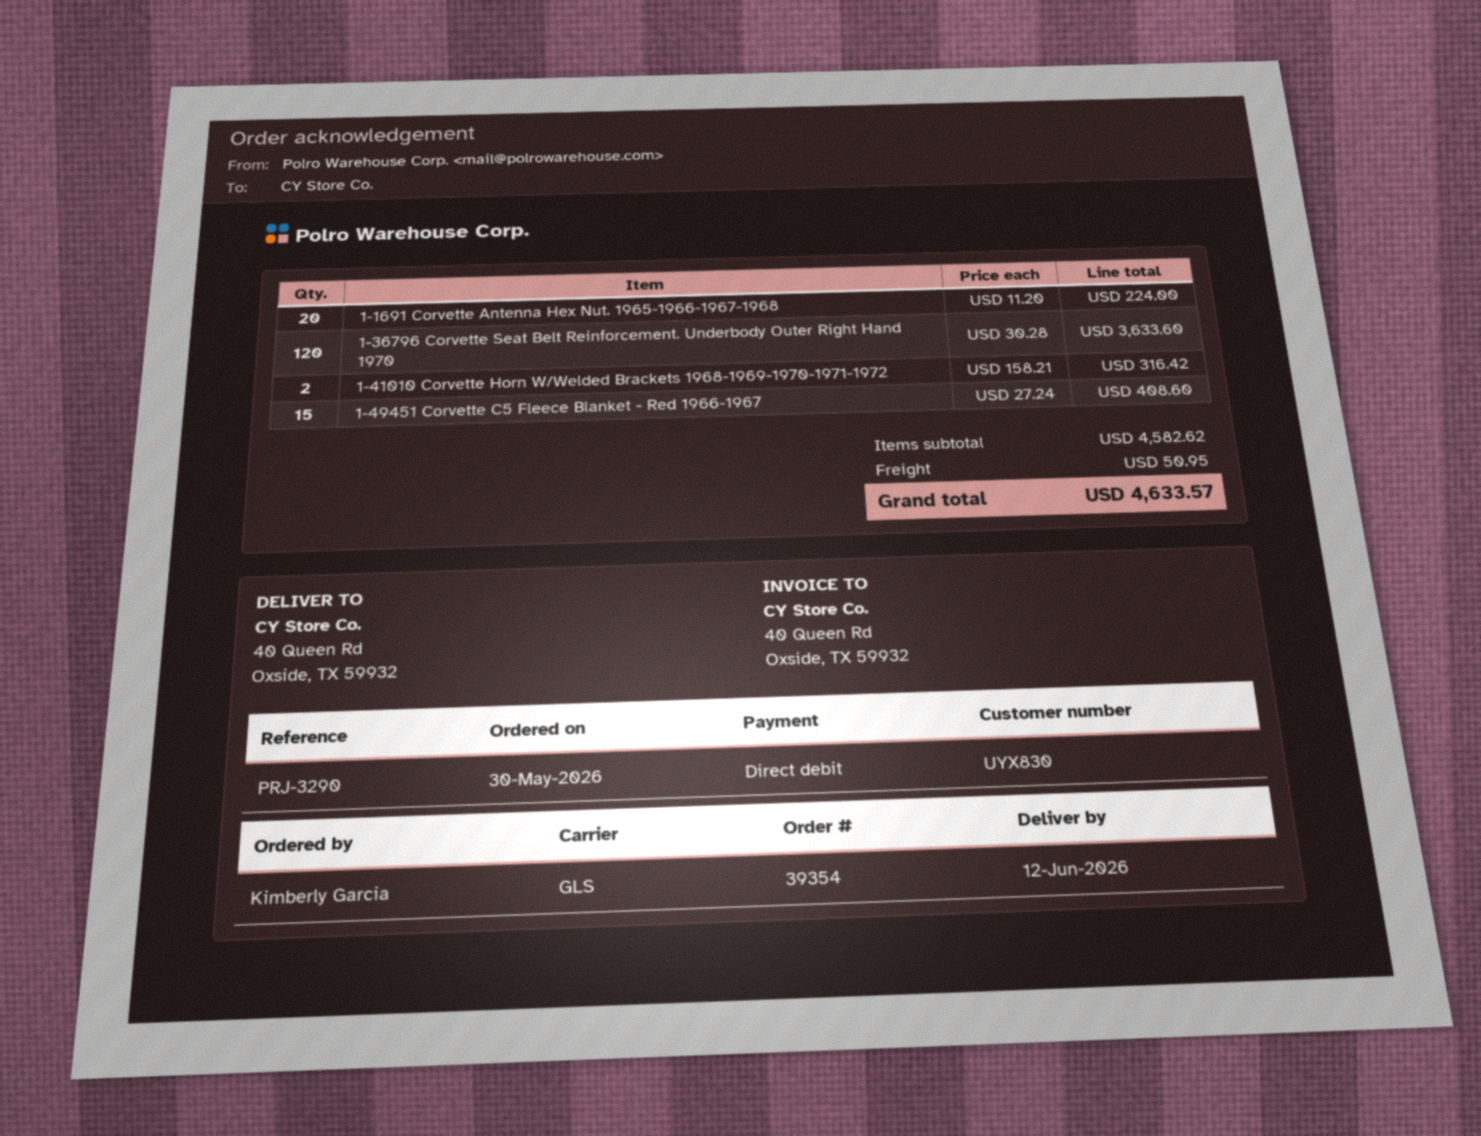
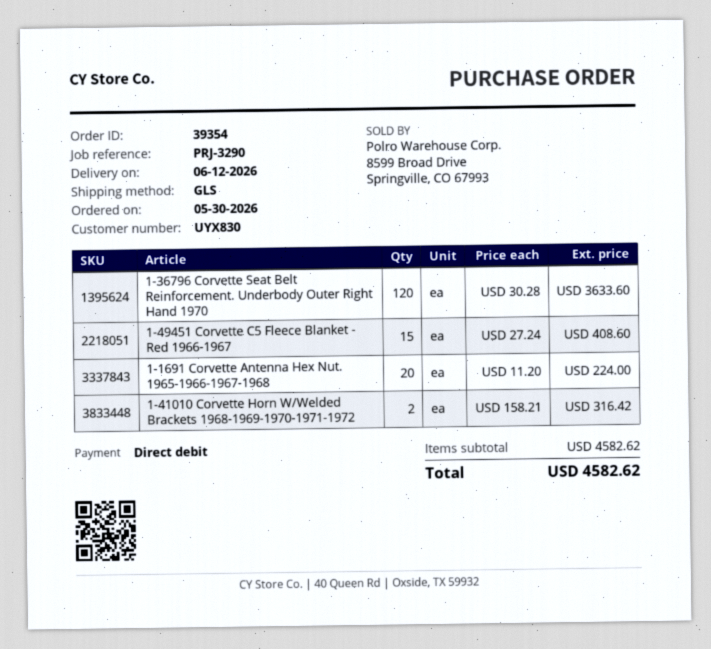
shipping: 50.95 -> none
total: 4633.57 -> 4582.62

